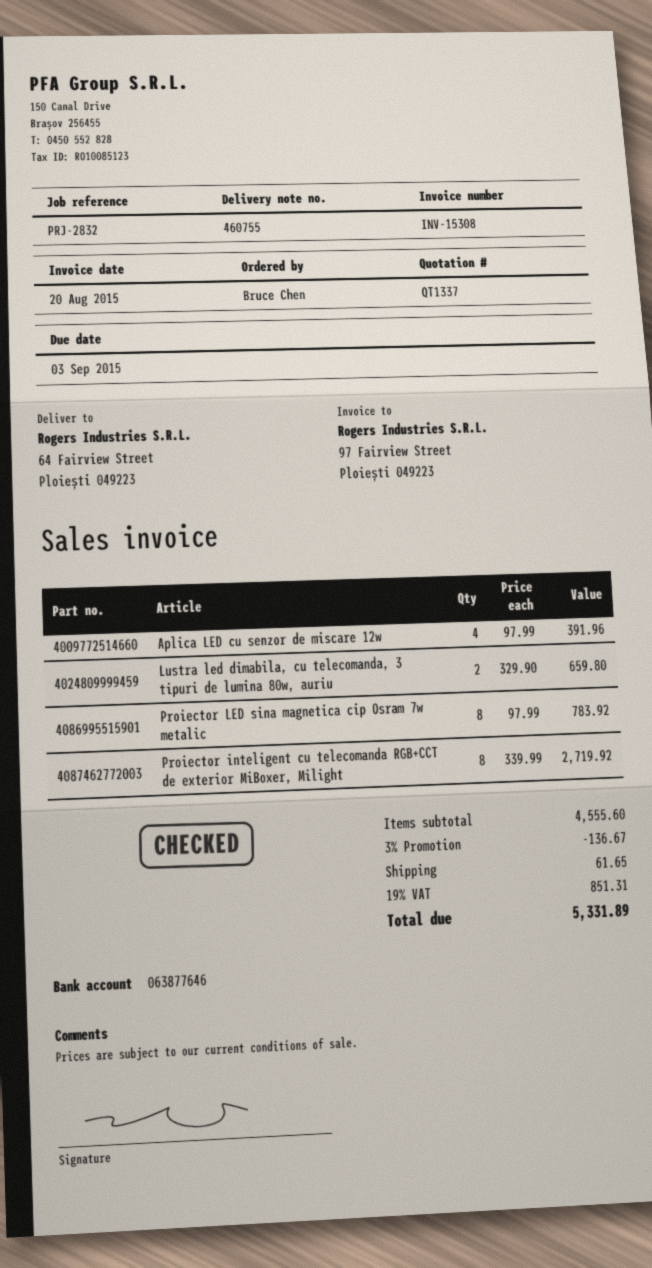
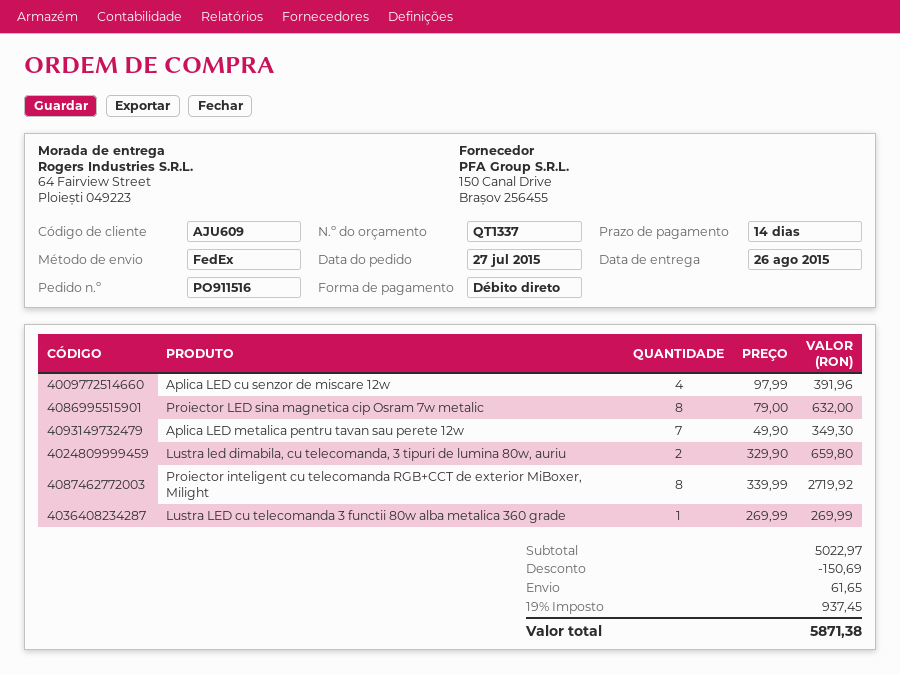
Proiector LED sina magnetica cip Osram 7w metalic: 8 x 97.99 = 783.92 -> 8 x 79.00 = 632.00
Aplica LED metalica pentru tavan sau perete 12w: none -> 7 x 49.90 = 349.30
Lustra LED cu telecomanda 3 functii 80w alba metalica 360 grade: none -> 1 x 269.99 = 269.99
subtotal: 4555.60 -> 5022.97
discount: 136.67 -> 150.69
tax: 19% = 851.31 -> 19% = 937.45
total: 5331.89 -> 5871.38

